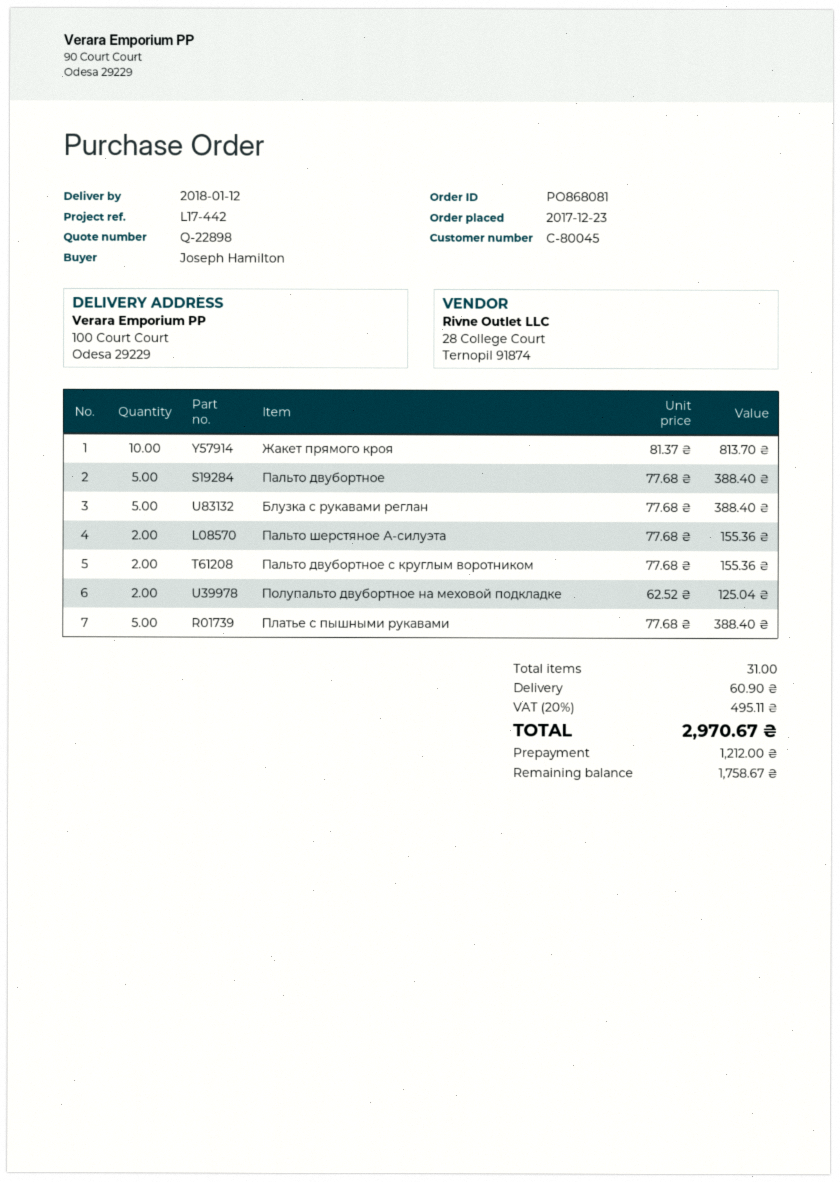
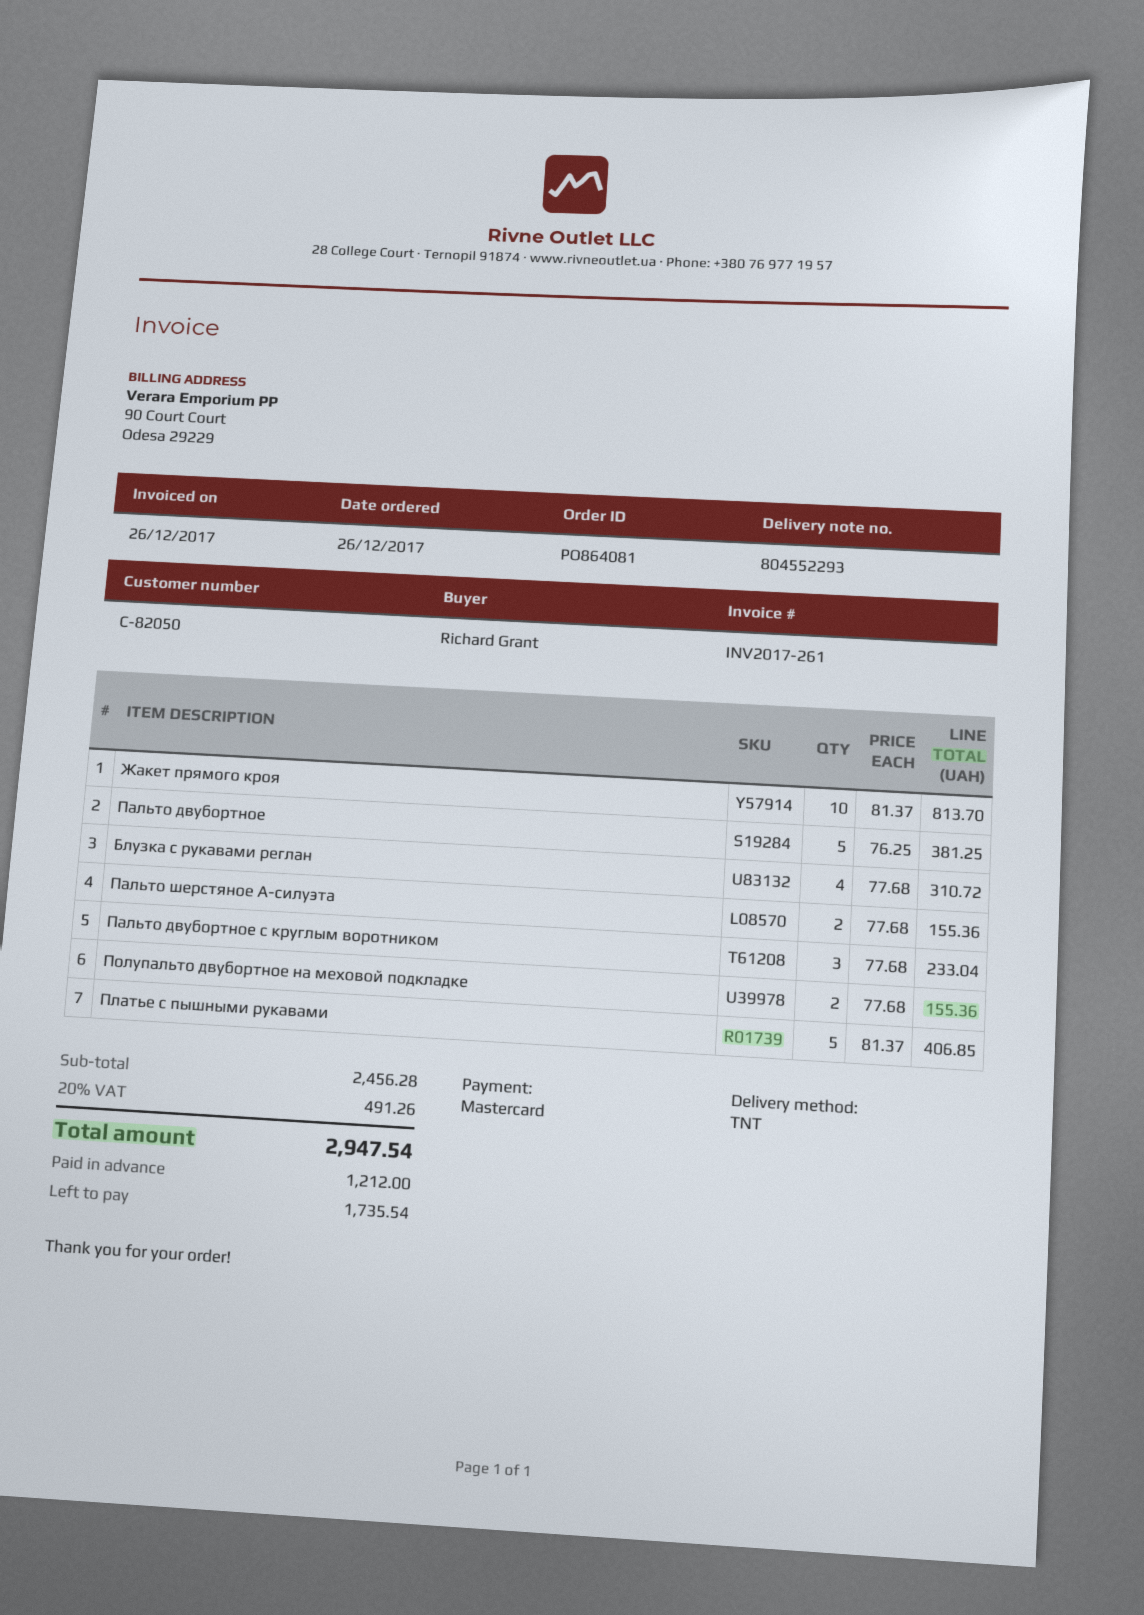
order number: PO868081 -> PO864081
order date: 2017-12-23 -> 2017-12-26
customer number: C-80045 -> C-82050
ordered by: Joseph Hamilton -> Richard Grant
Пальто двубортное: 5 x 77.68 = 388.40 -> 5 x 76.25 = 381.25
Блузка с рукавами реглан: 5 x 77.68 = 388.40 -> 4 x 77.68 = 310.72
Пальто двубортное с круглым воротником: 2 x 77.68 = 155.36 -> 3 x 77.68 = 233.04
Полупальто двубортное на меховой подкладке: 2 x 62.52 = 125.04 -> 2 x 77.68 = 155.36
Платье с пышными рукавами: 5 x 77.68 = 388.40 -> 5 x 81.37 = 406.85
shipping: 60.90 -> none
tax: 20% = 495.11 -> 20% = 491.26
total: 2970.67 -> 2947.54
balance: 1758.67 -> 1735.54

